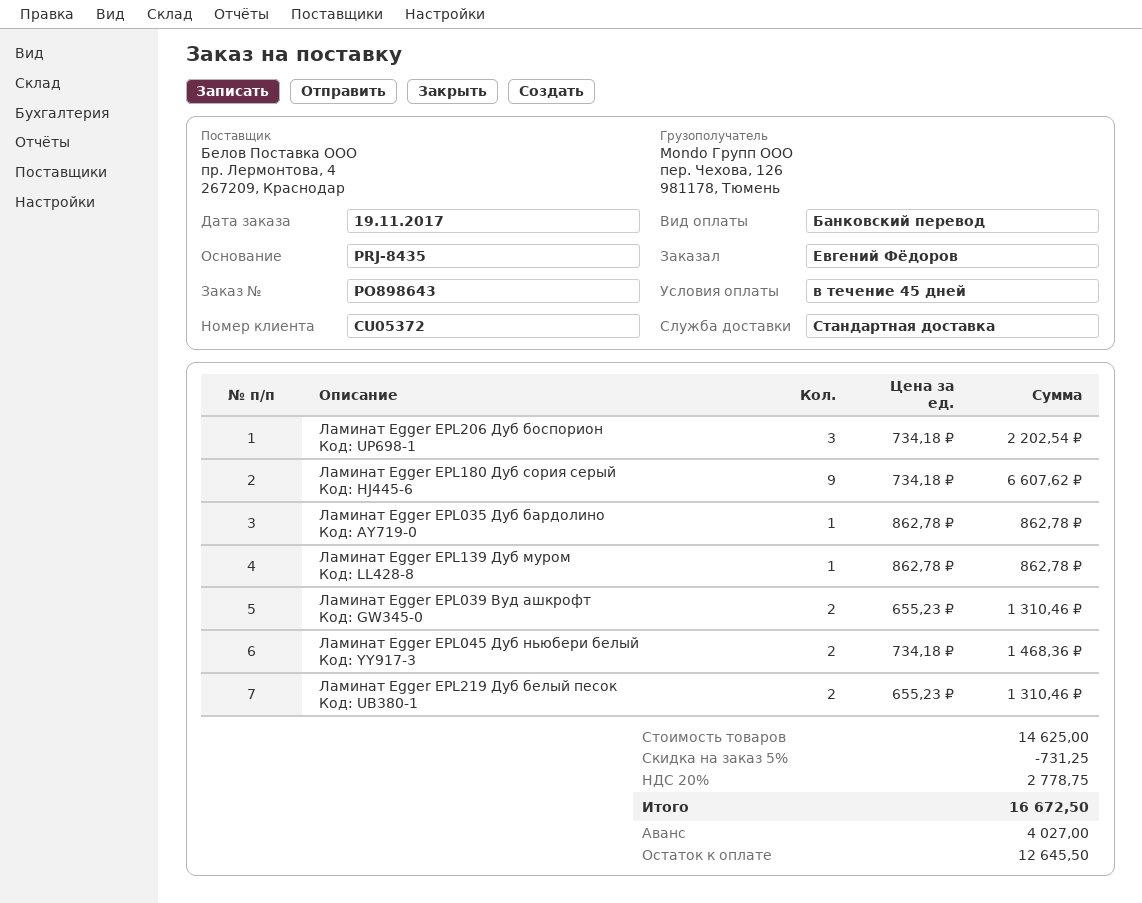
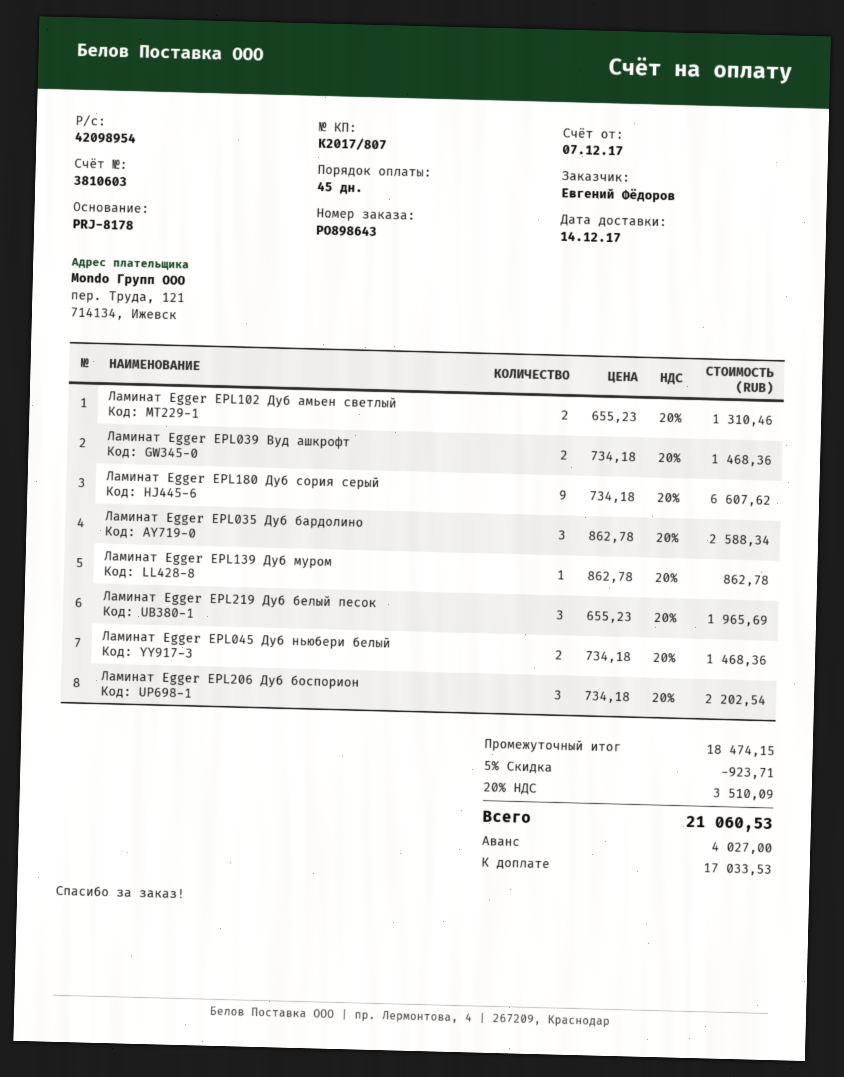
reference: PRJ-8435 -> PRJ-8178
Ламинат Egger EPL035 Дуб бардолино: 1 x 862.78 = 862.78 -> 3 x 862.78 = 2588.34
Ламинат Egger EPL039 Вуд ашкрофт: 2 x 655.23 = 1310.46 -> 2 x 734.18 = 1468.36
Ламинат Egger EPL219 Дуб белый песок: 2 x 655.23 = 1310.46 -> 3 x 655.23 = 1965.69
Ламинат Egger EPL102 Дуб амьен светлый: none -> 2 x 655.23 = 1310.46
subtotal: 14625.00 -> 18474.15
discount: 5% = 731.25 -> 5% = 923.71
tax: 20% = 2778.75 -> 20% = 3510.09
total: 16672.50 -> 21060.53
balance: 12645.50 -> 17033.53

